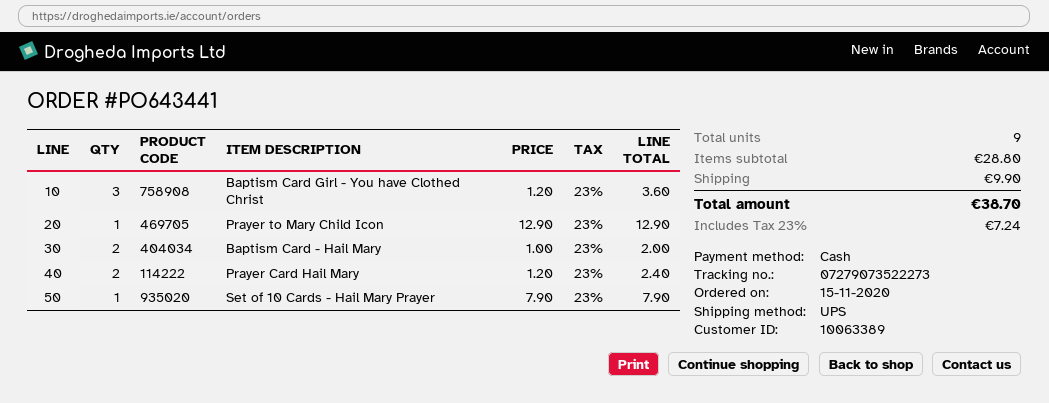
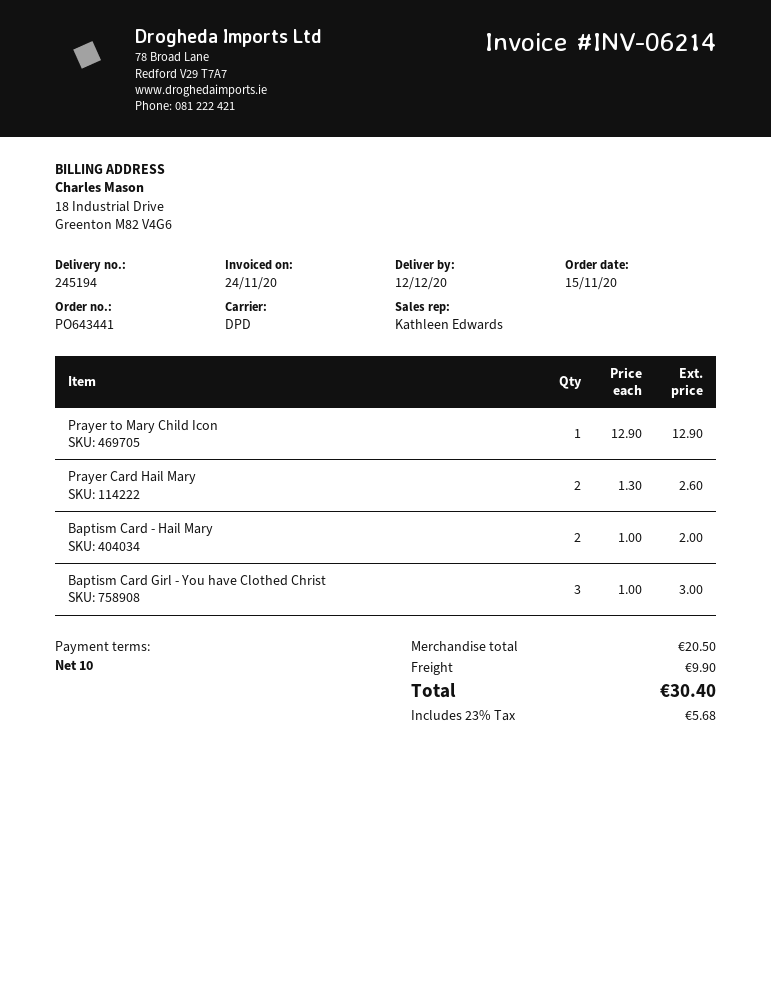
shipping method: UPS -> DPD
Baptism Card Girl - You have Clothed Christ: 3 x 1.20 = 3.60 -> 3 x 1.00 = 3.00
Prayer Card Hail Mary: 2 x 1.20 = 2.40 -> 2 x 1.30 = 2.60
Set of 10 Cards - Hail Mary Prayer: 1 x 7.90 = 7.90 -> none
subtotal: 28.80 -> 20.50
tax: 23% = 7.24 -> 23% = 5.68
total: 38.70 -> 30.40

